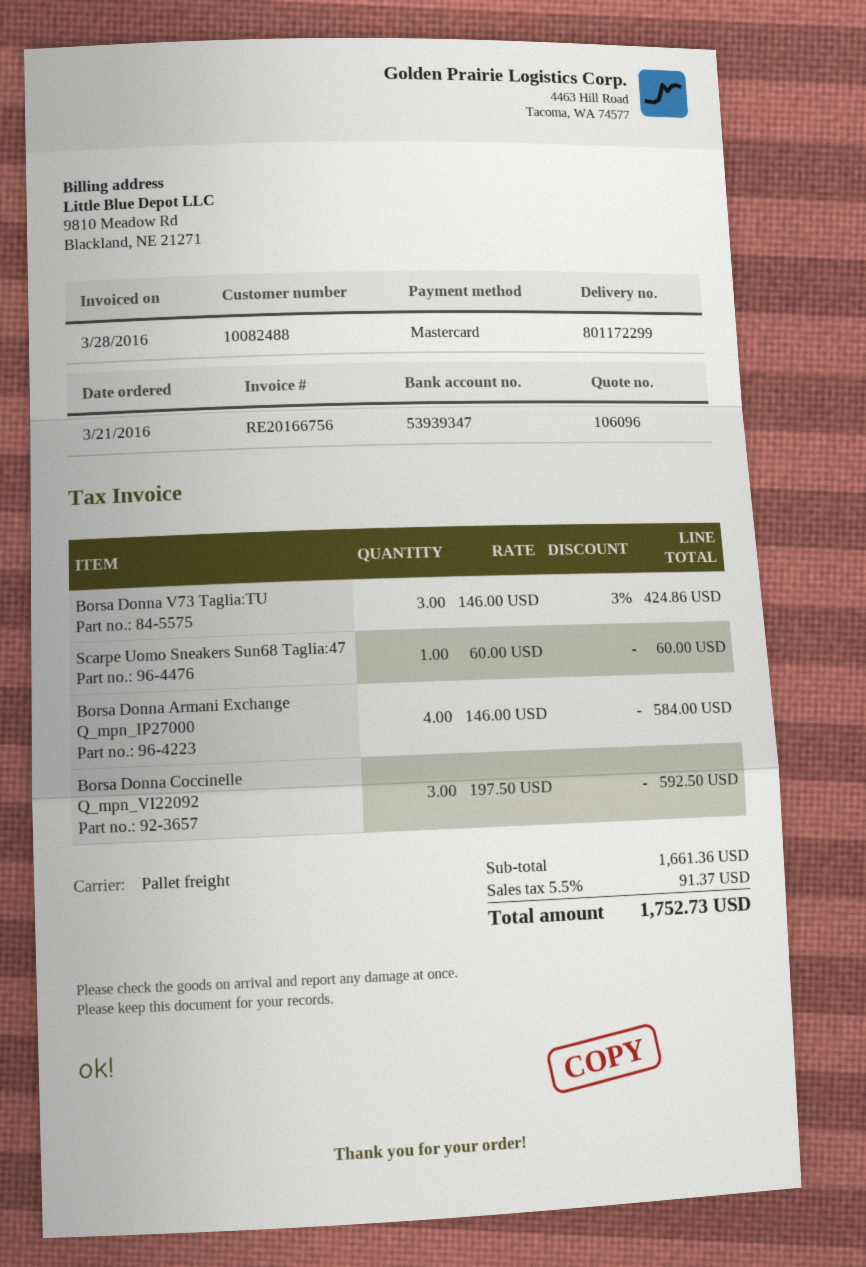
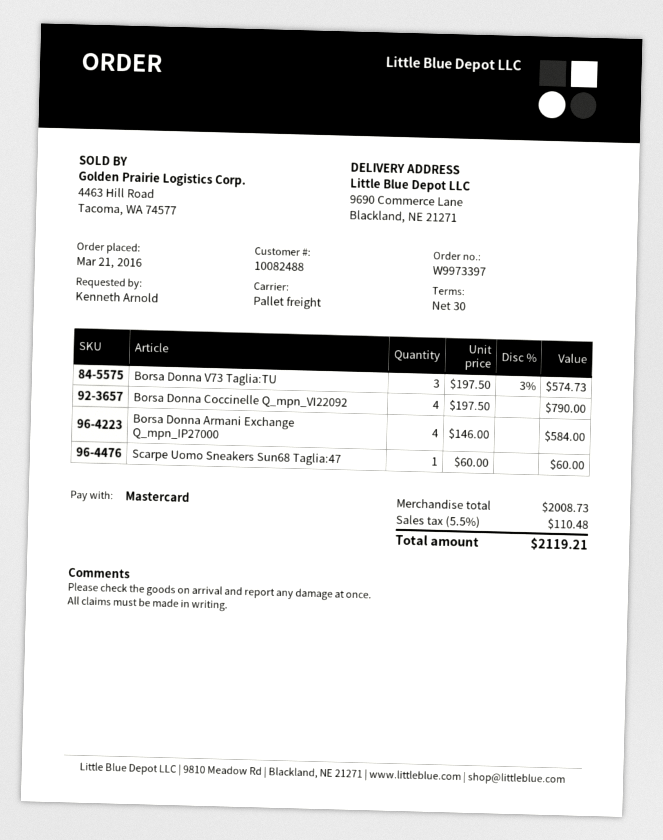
Borsa Donna V73 Taglia:TU: 3 x 146.00 - 3% = 424.86 -> 3 x 197.50 - 3% = 574.73
Borsa Donna Coccinelle Q_mpn_VI22092: 3 x 197.50 = 592.50 -> 4 x 197.50 = 790.00
subtotal: 1661.36 -> 2008.73
tax: 5.5% = 91.37 -> 5.5% = 110.48
total: 1752.73 -> 2119.21

